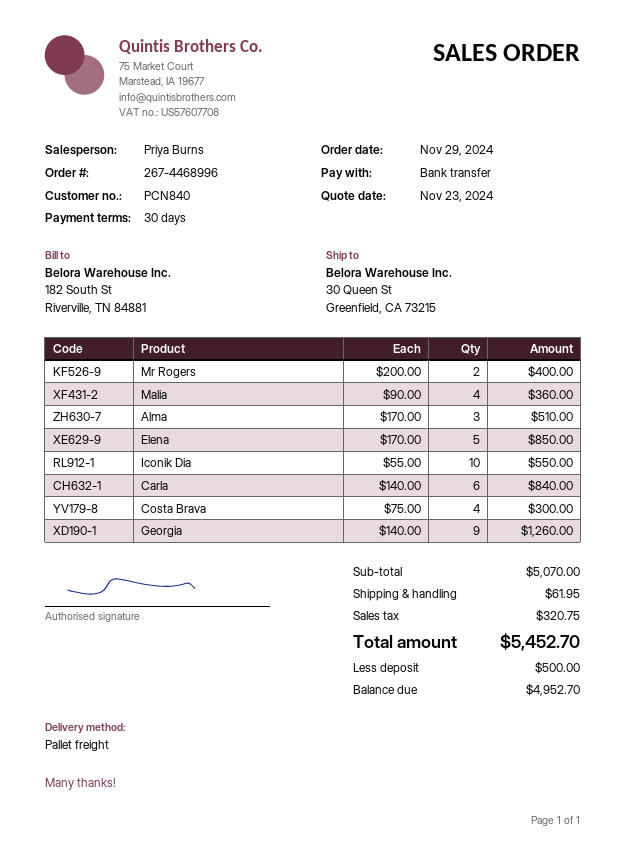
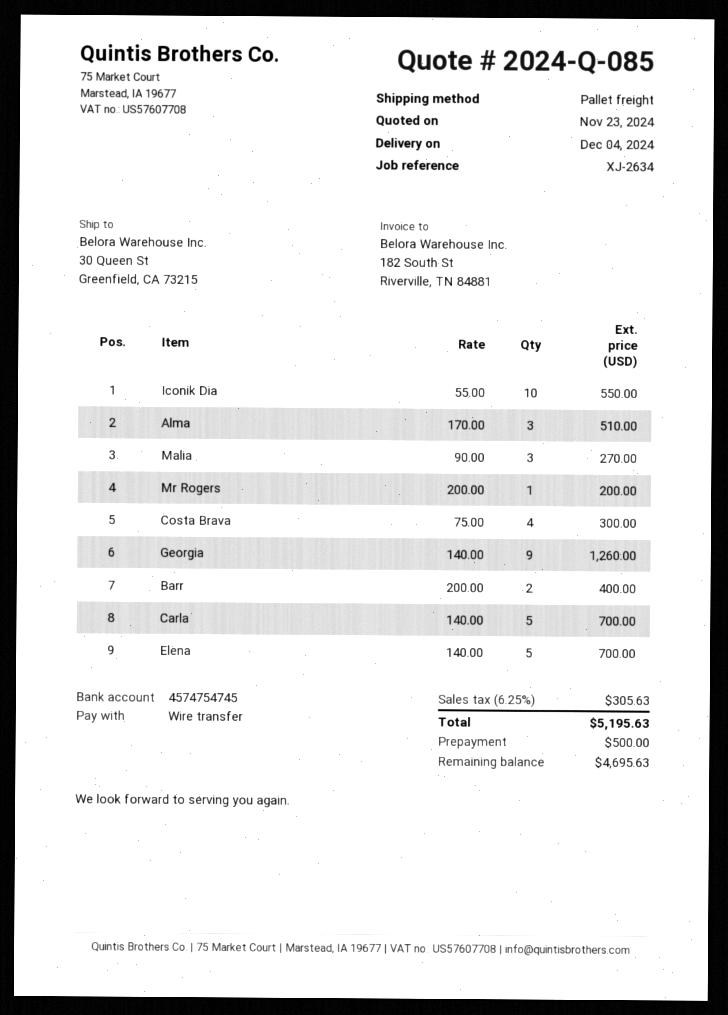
Mr Rogers: 2 x 200.00 = 400.00 -> 1 x 200.00 = 200.00
Malia: 4 x 90.00 = 360.00 -> 3 x 90.00 = 270.00
Elena: 5 x 170.00 = 850.00 -> 5 x 140.00 = 700.00
Carla: 6 x 140.00 = 840.00 -> 5 x 140.00 = 700.00
Barr: none -> 2 x 200.00 = 400.00
shipping: 61.95 -> none
tax: 320.75 -> 305.63
total: 5452.70 -> 5195.63
balance: 4952.70 -> 4695.63

